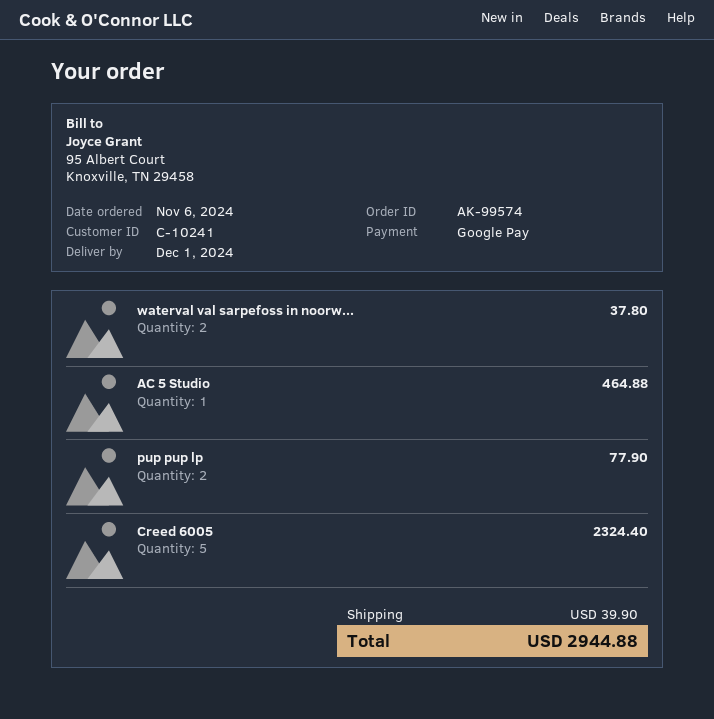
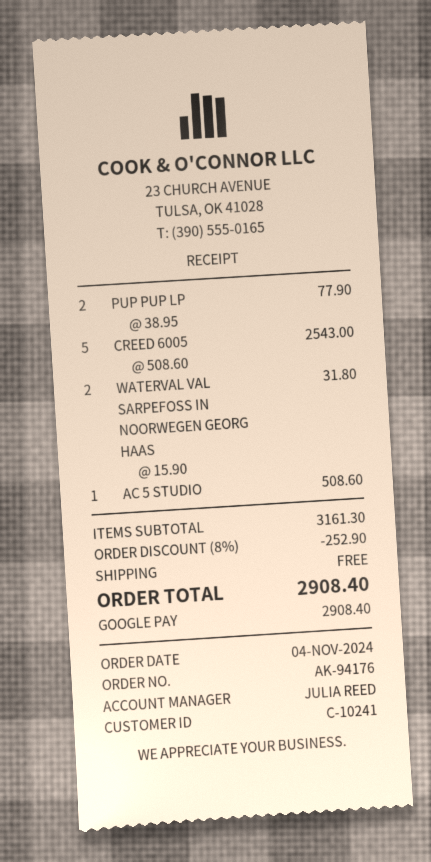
order number: AK-99574 -> AK-94176
order date: 2024-11-06 -> 2024-11-04
waterval val sarpefoss in noorw...: 2 for 37.80 -> 2 for 31.80
AC 5 Studio: 1 for 464.88 -> 1 for 508.60
Creed 6005: 5 for 2324.40 -> 5 for 2543.00
discount: none -> 8% = 252.90
shipping: 39.90 -> 0.00
total: 2944.88 -> 2908.40

